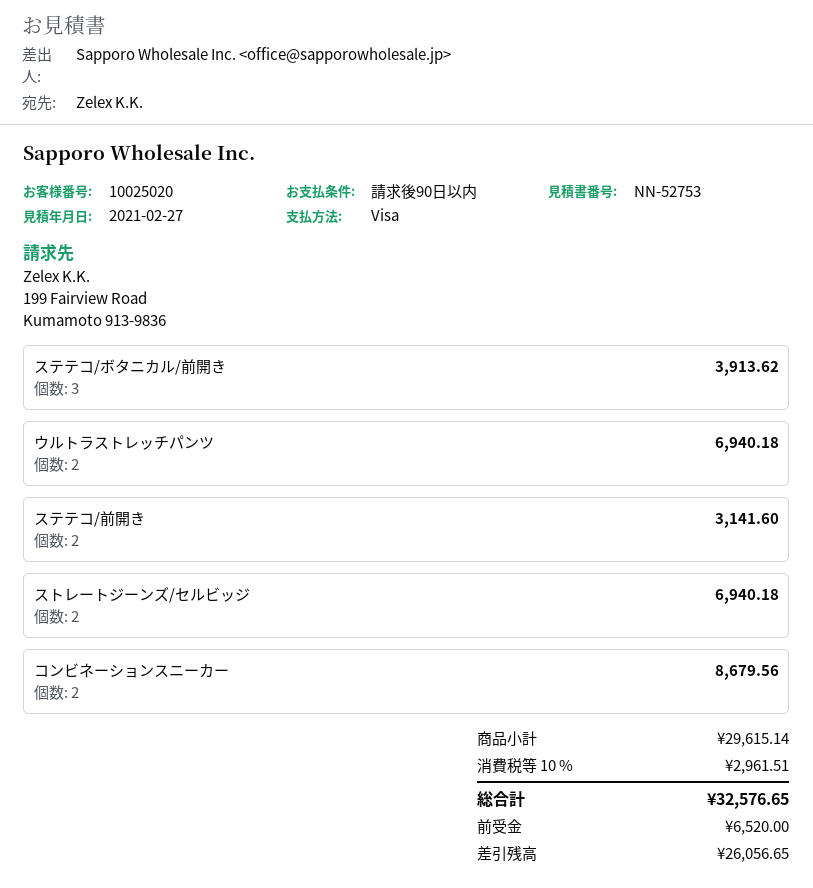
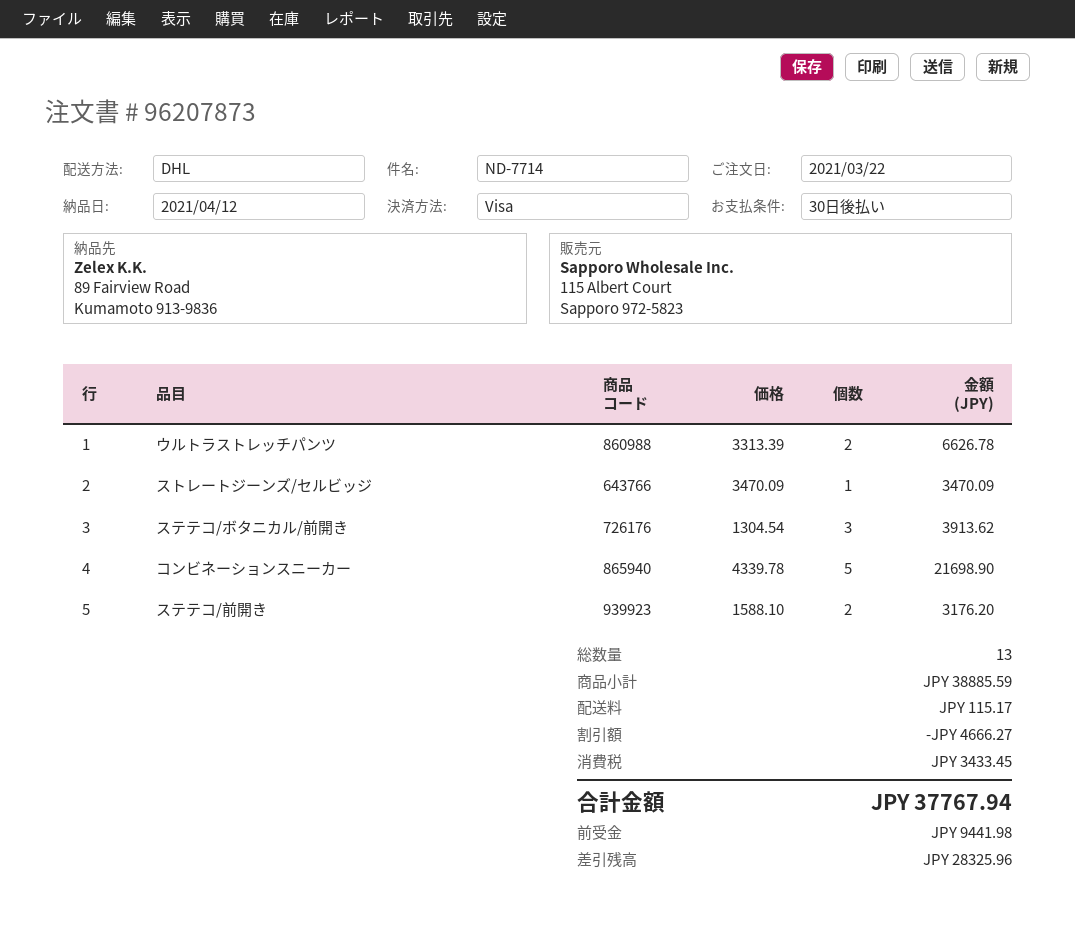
payment terms: 90 days -> 30 days
ウルトラストレッチパンツ: 2 for 6940.18 -> 2 for 6626.78
ステテコ/前開き: 2 for 3141.60 -> 2 for 3176.20
ストレートジーンズ/セルビッジ: 2 for 6940.18 -> 1 for 3470.09
コンビネーションスニーカー: 2 for 8679.56 -> 5 for 21698.90
subtotal: 29615.14 -> 38885.59
discount: none -> 4666.27
shipping: none -> 115.17
tax: 2961.51 -> 3433.45
total: 32576.65 -> 37767.94
deposit: 6520.00 -> 9441.98
balance: 26056.65 -> 28325.96

